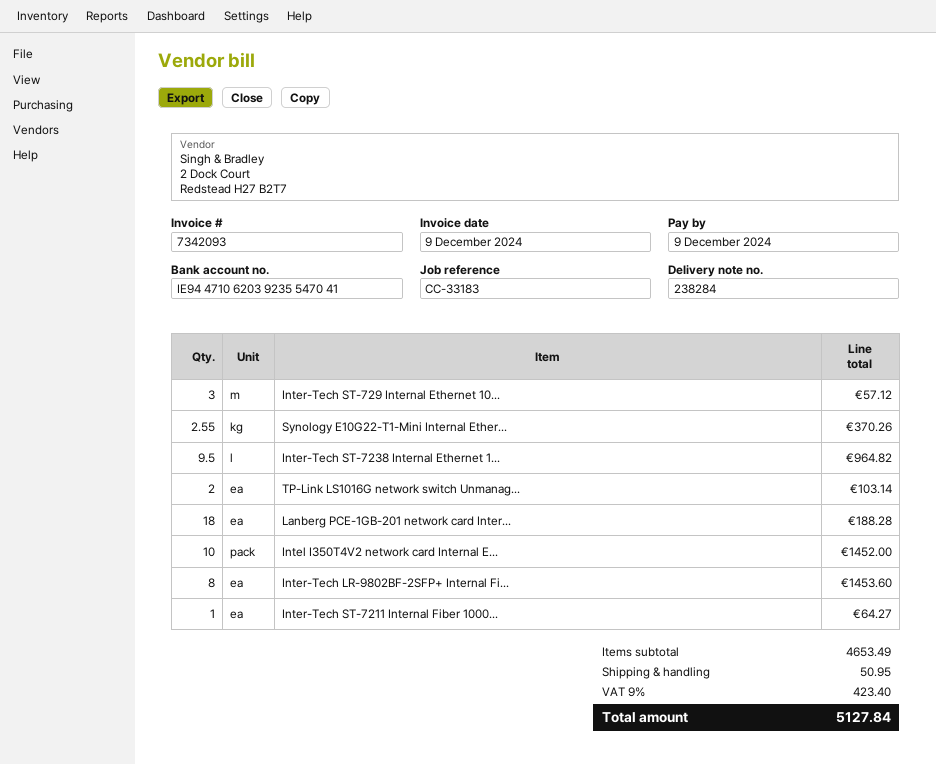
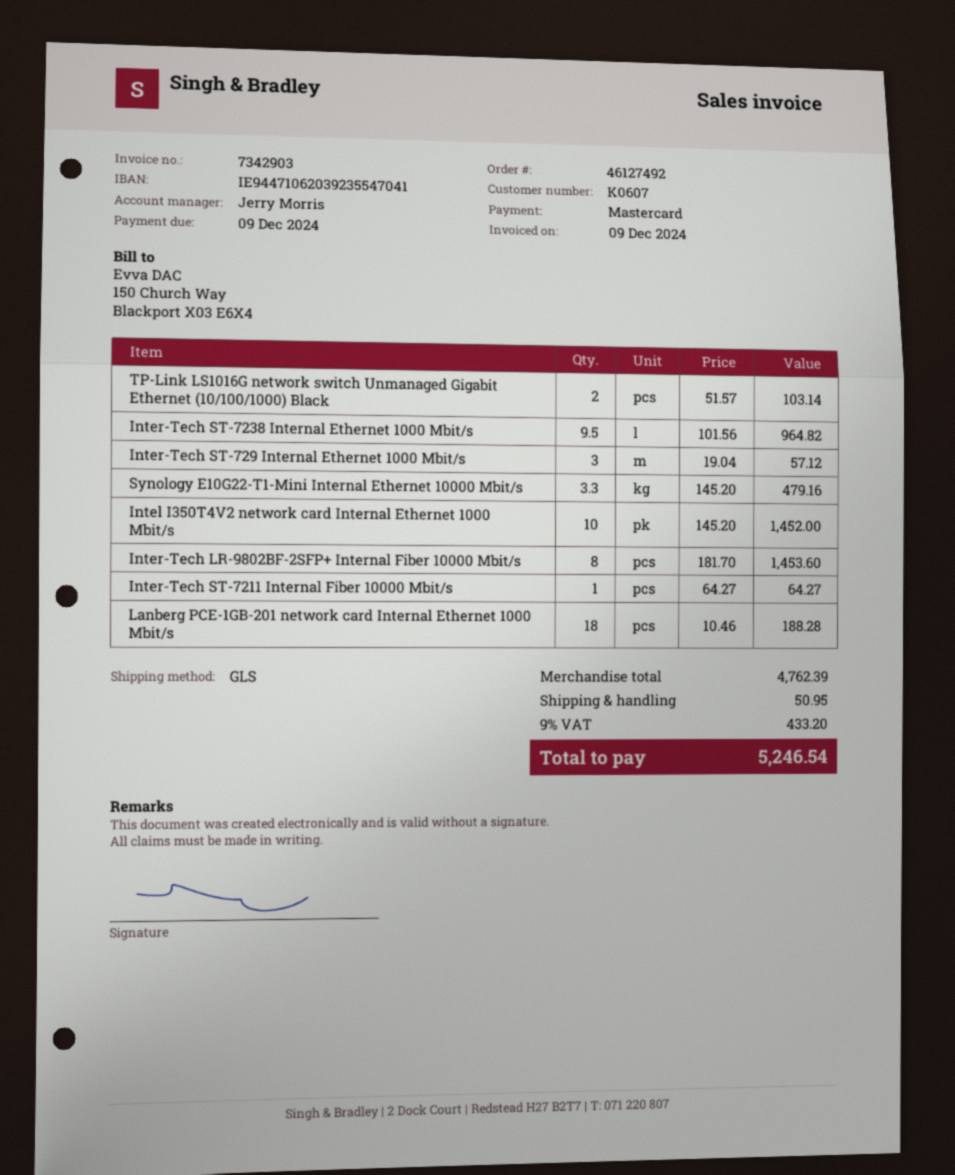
invoice number: 7342093 -> 7342903
Synology E10G22-T1-Mini Internal Ether...: 2.55 for 370.26 -> 3.3 for 479.16
subtotal: 4653.49 -> 4762.39
tax: 9% = 423.40 -> 9% = 433.20
total: 5127.84 -> 5246.54

